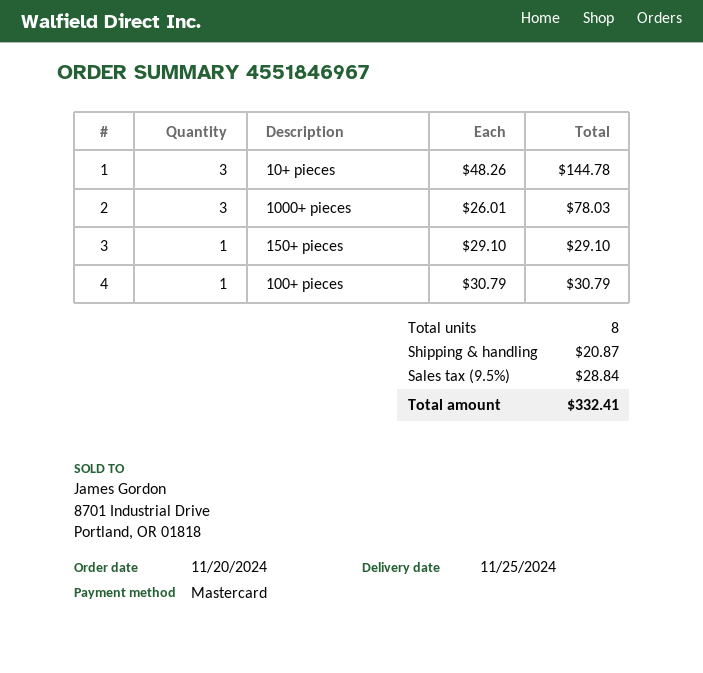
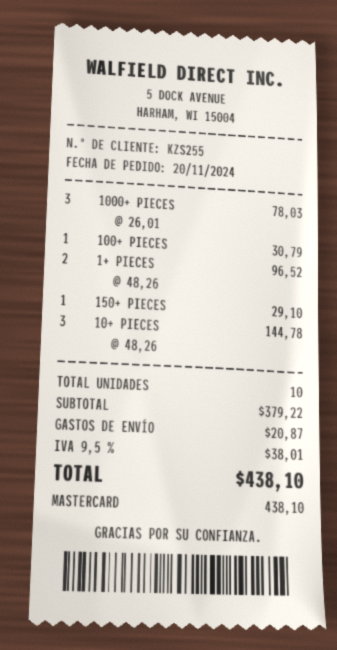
1+ PIECES: none -> 2 x 48.26 = 96.52
total quantity: 8 -> 10
tax: 9.5% = 28.84 -> 9.5% = 38.01
total: 332.41 -> 438.10

